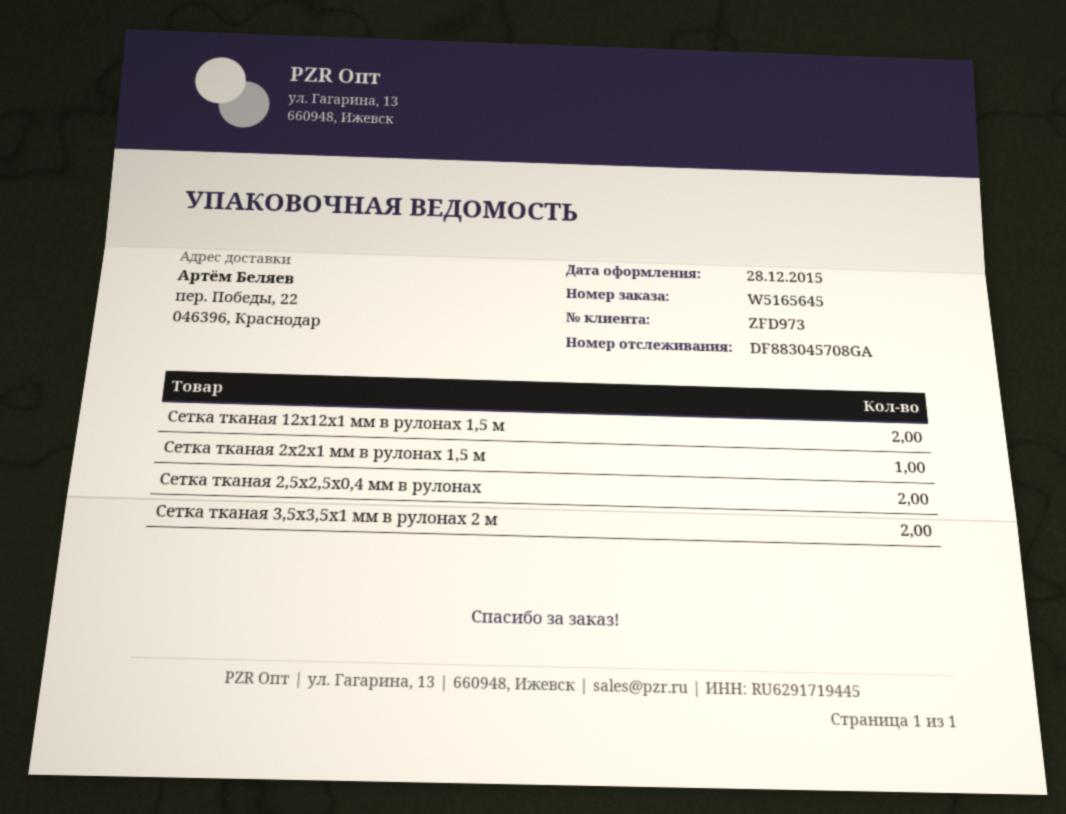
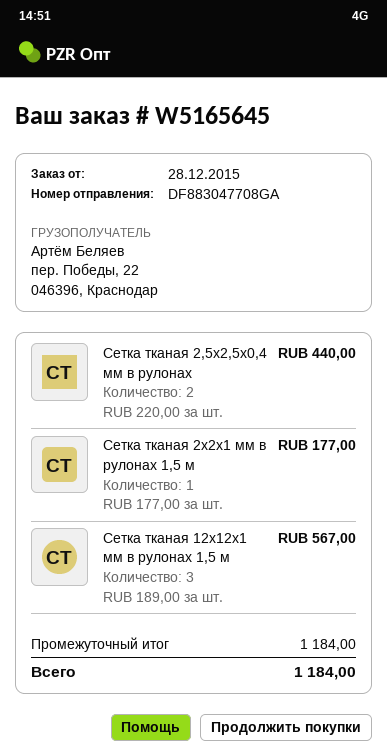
tracking number: DF883045708GA -> DF883047708GA
Сетка тканая 12х12х1 мм в рулонах 1,5 м: 2 -> 3
Сетка тканая 3,5х3,5х1 мм в рулонах 2 м: 2 -> none

